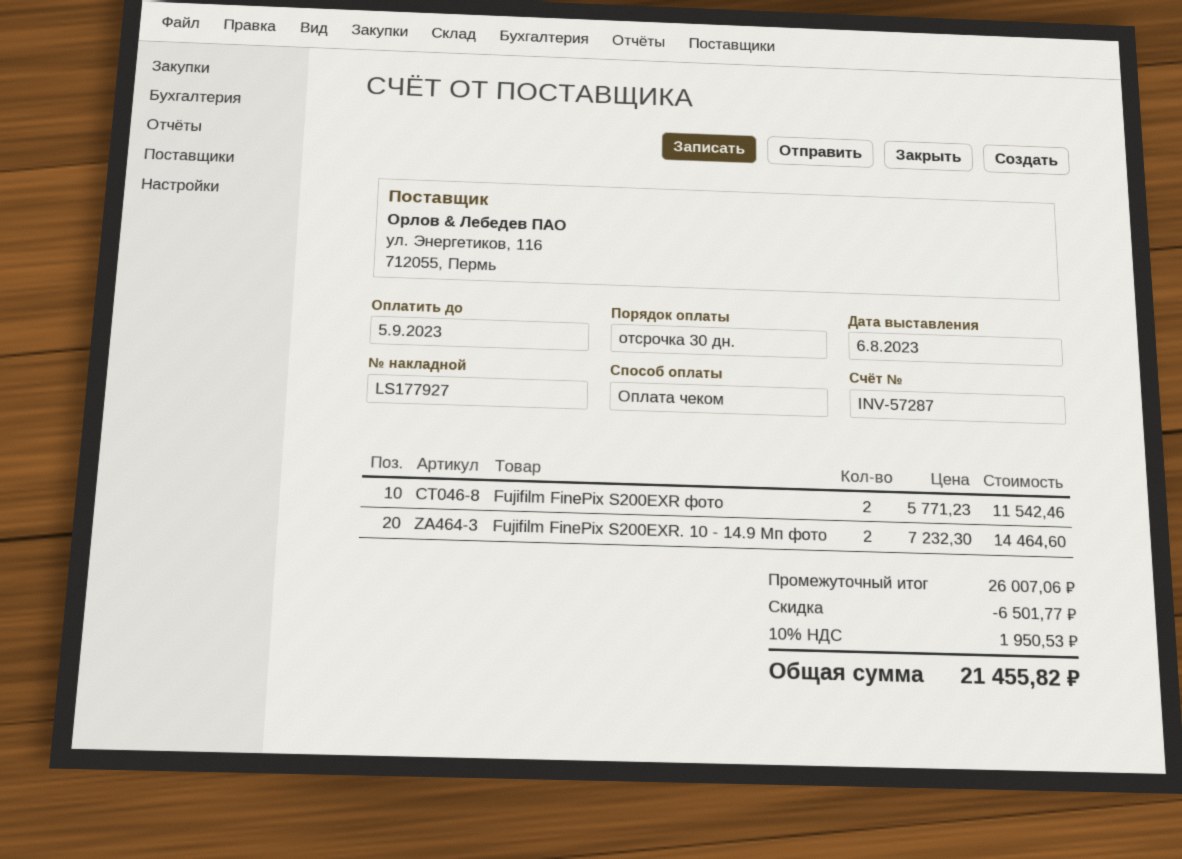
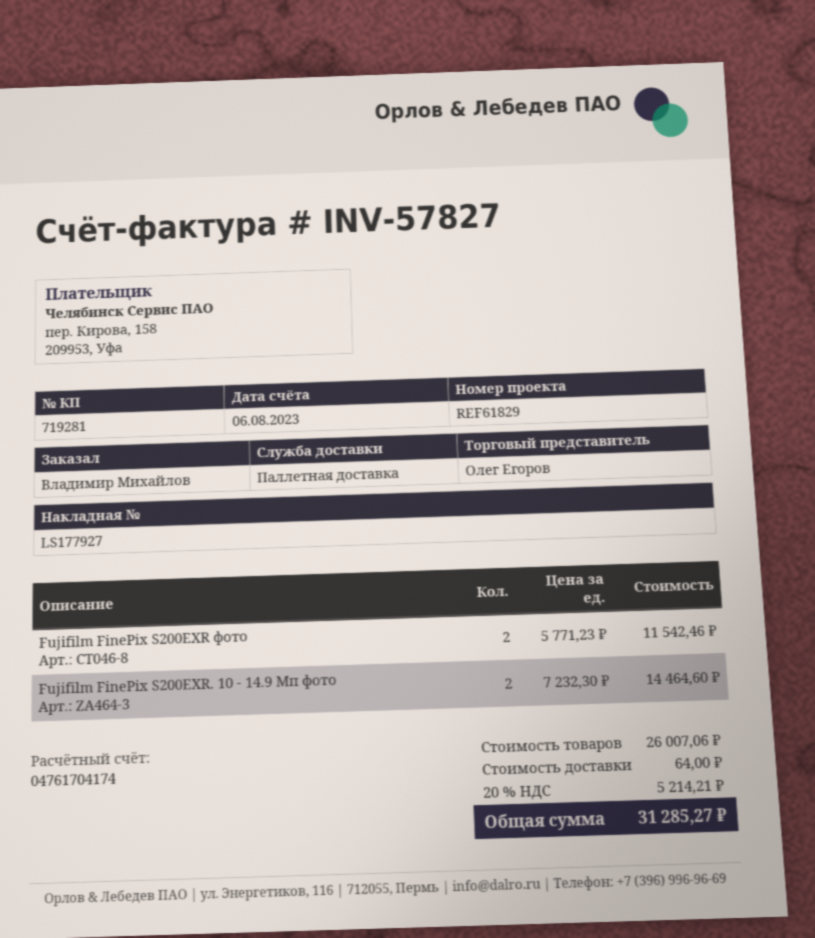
invoice number: INV-57287 -> INV-57827
discount: 6501.77 -> none
shipping: none -> 64.00
tax: 10% = 1950.53 -> 20% = 5214.21
total: 21455.82 -> 31285.27

